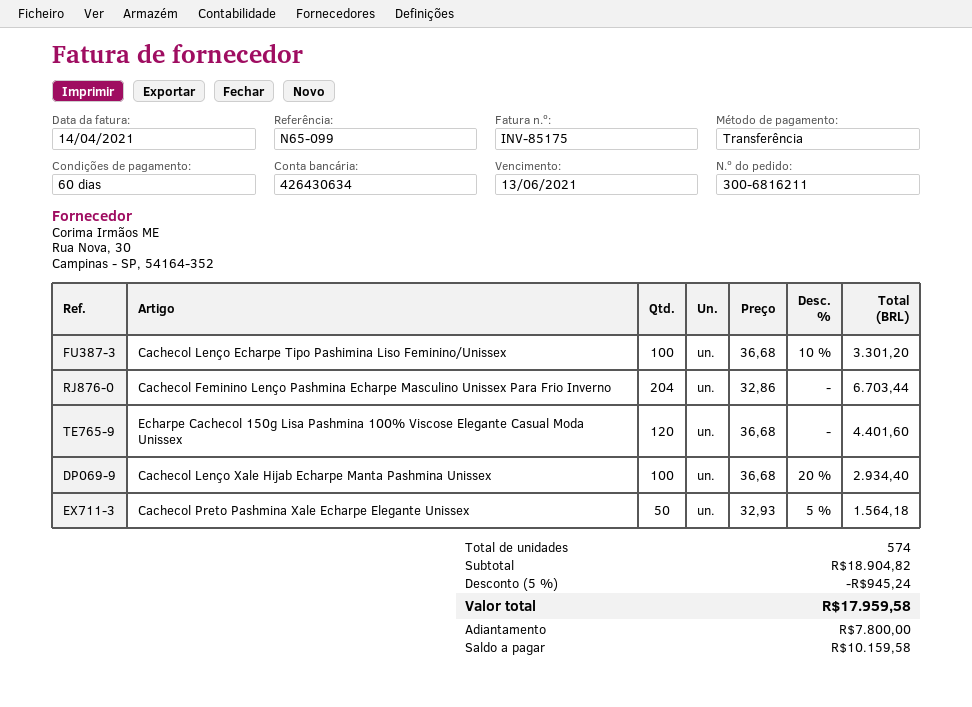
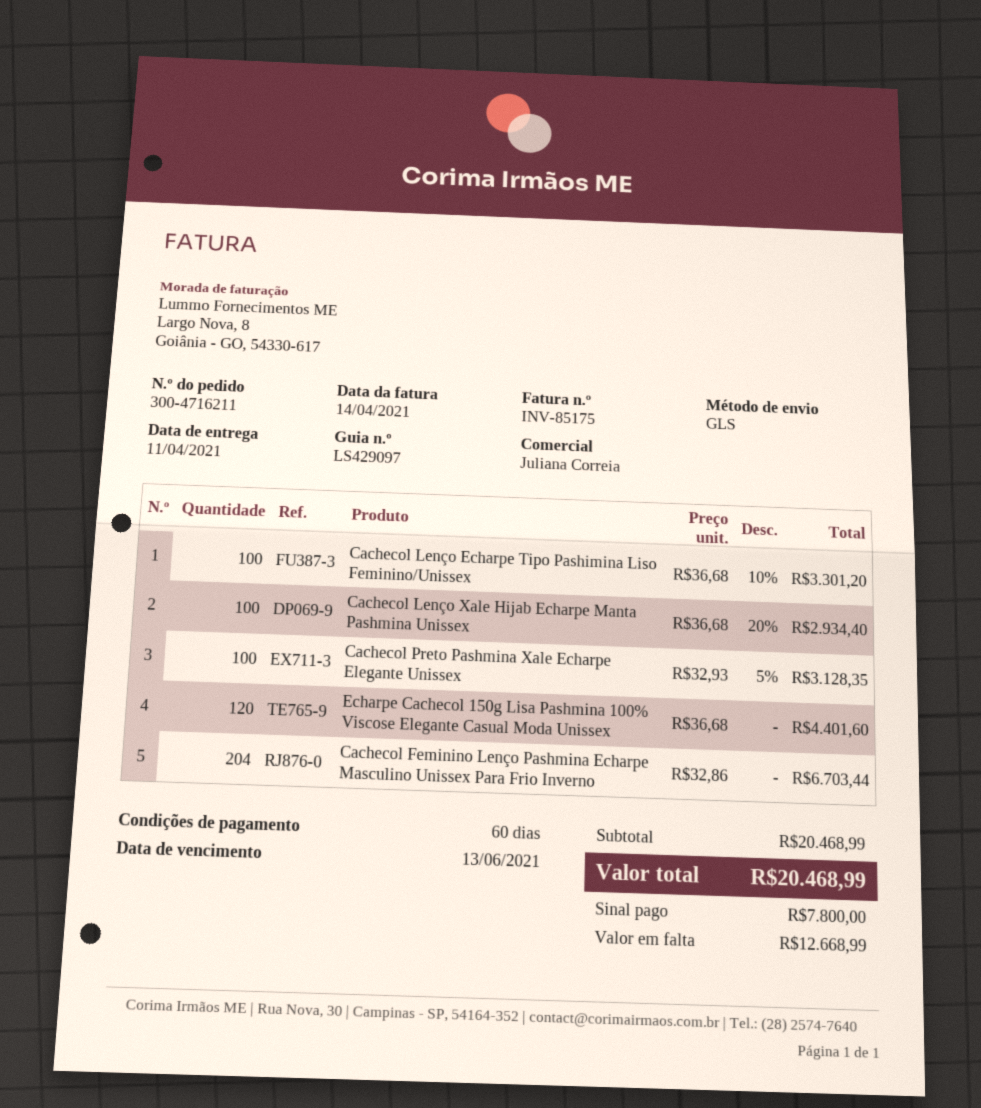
order number: 300-6816211 -> 300-4716211
Cachecol Preto Pashmina Xale Echarpe Elegante Unissex: 50 x 32.93 - 5% = 1564.18 -> 100 x 32.93 - 5% = 3128.35
subtotal: 18904.82 -> 20468.99
discount: 5% = 945.24 -> none
total: 17959.58 -> 20468.99
balance: 10159.58 -> 12668.99

